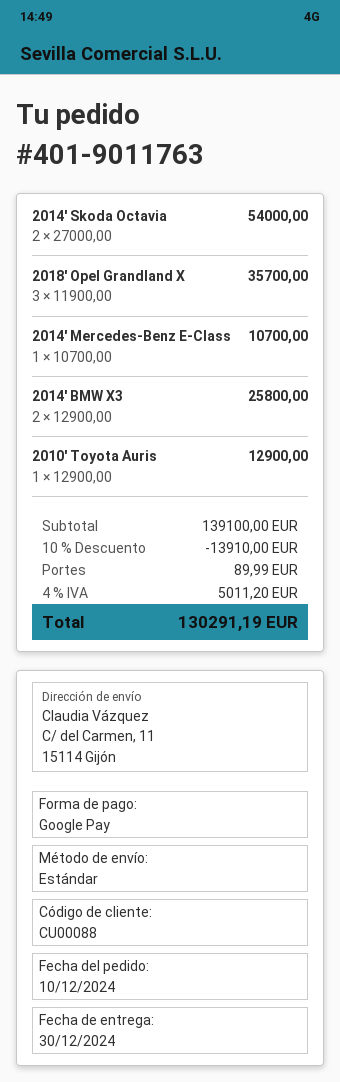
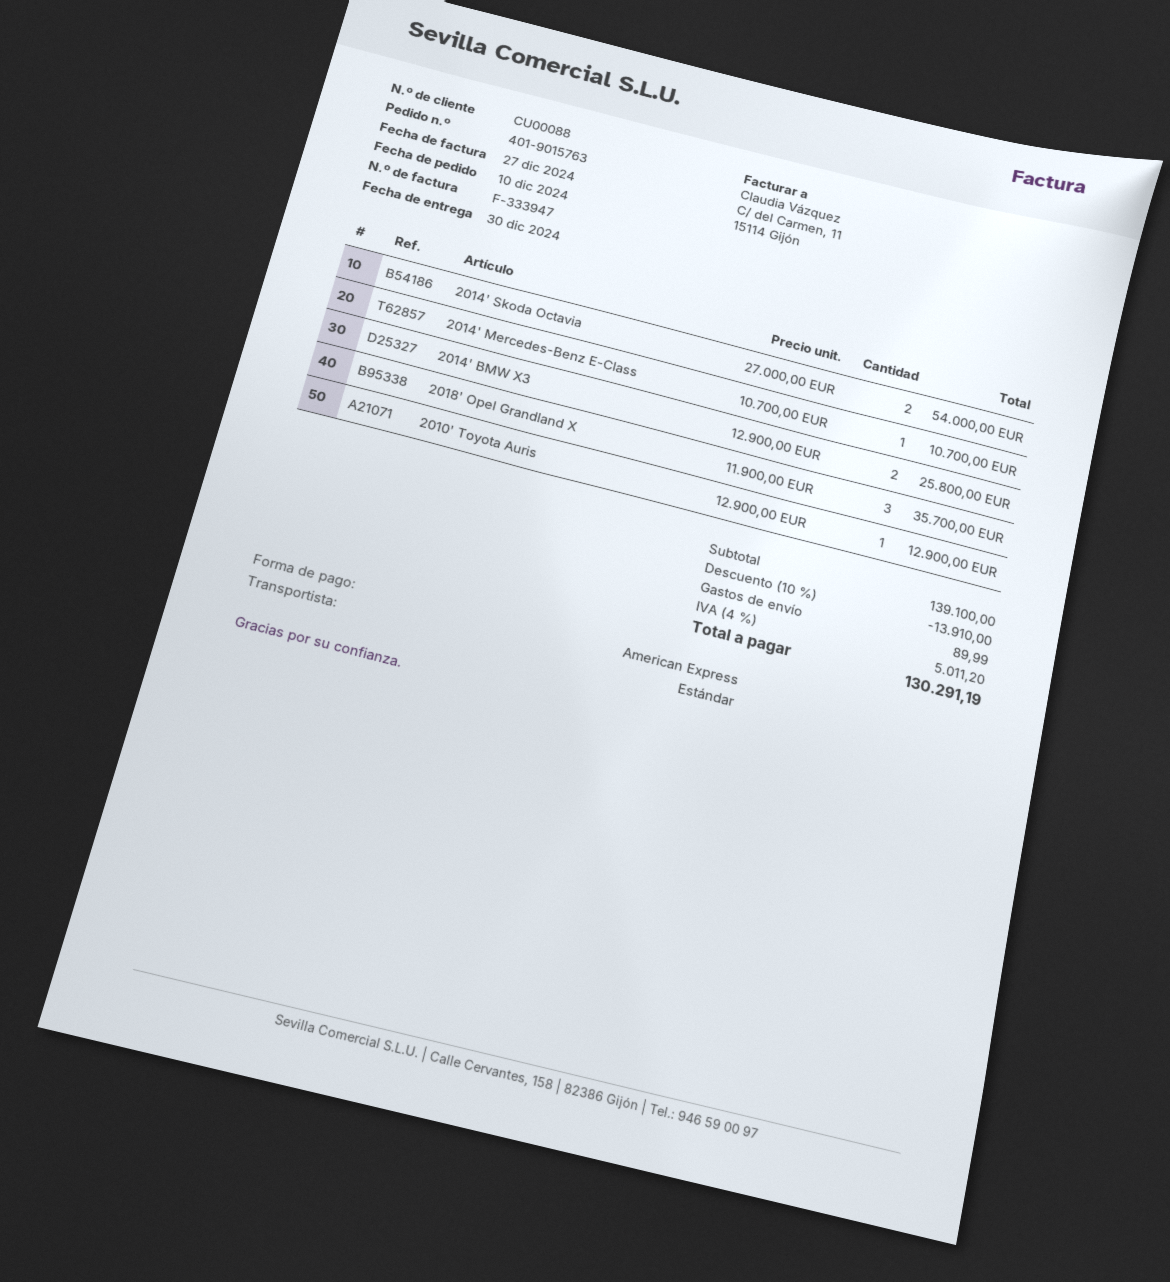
order number: 401-9011763 -> 401-9015763
payment method: Google Pay -> American Express

